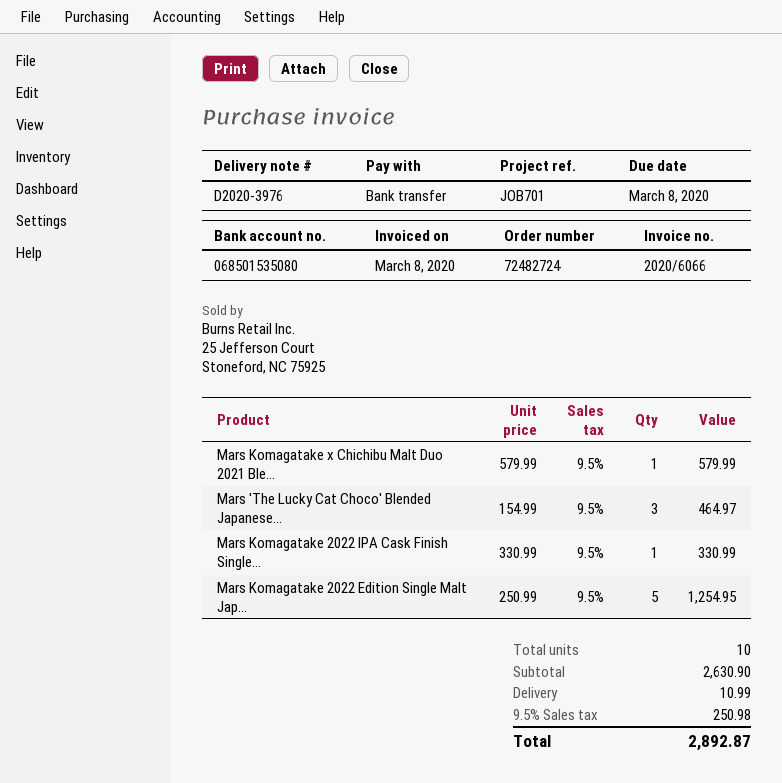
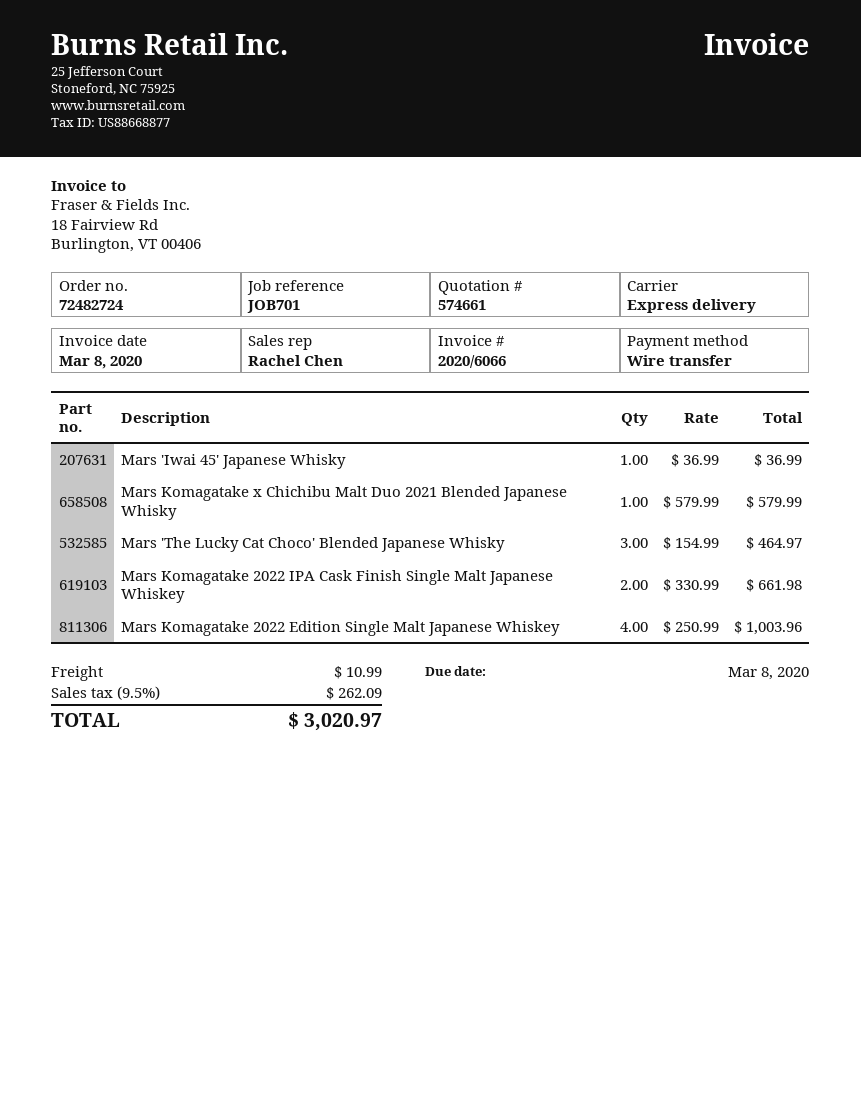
Mars Komagatake 2022 IPA Cask Finish Single...: 1 x 330.99 = 330.99 -> 2 x 330.99 = 661.98
Mars Komagatake 2022 Edition Single Malt Jap...: 5 x 250.99 = 1254.95 -> 4 x 250.99 = 1003.96
Mars 'Iwai 45' Japanese Whisky: none -> 1 x 36.99 = 36.99
tax: 9.5% = 250.98 -> 9.5% = 262.09
total: 2892.87 -> 3020.97

